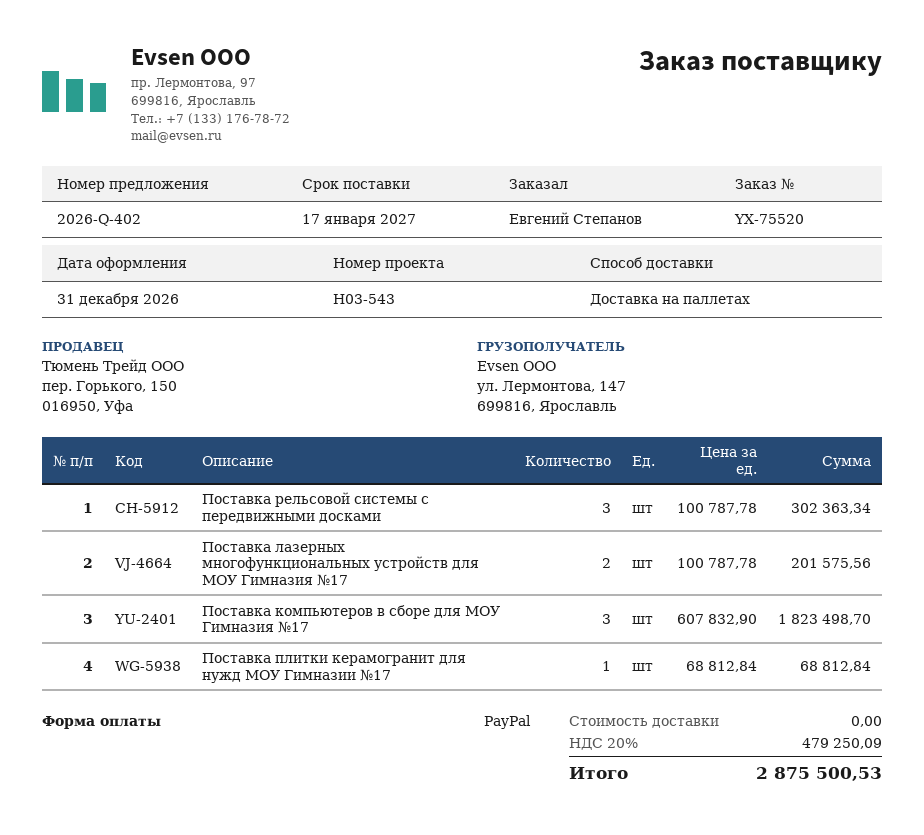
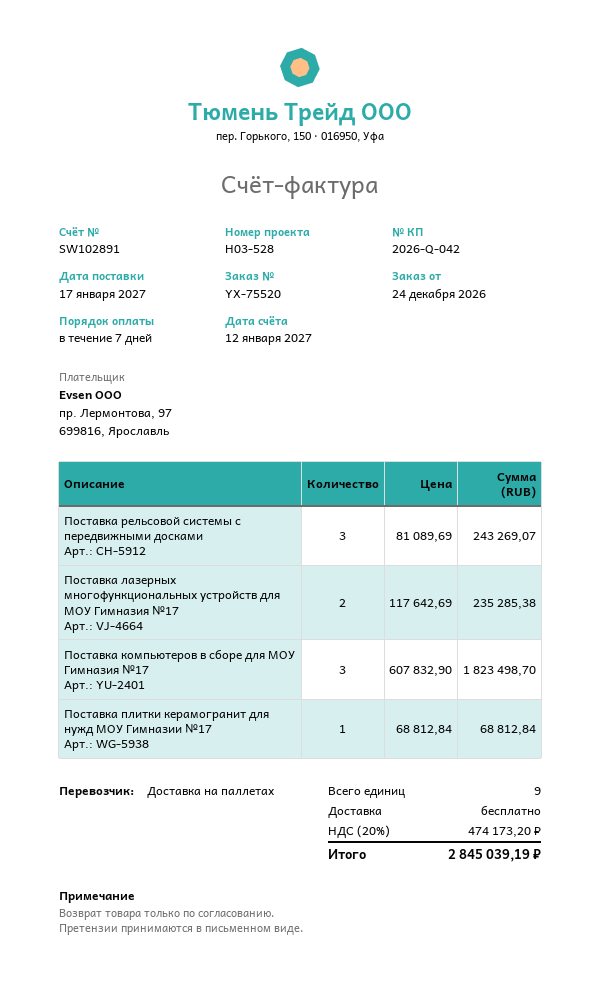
quote number: 2026-Q-402 -> 2026-Q-042
order date: 2026-12-31 -> 2026-12-24
reference: H03-543 -> H03-528
Поставка рельсовой системы с передвижными досками: 3 x 100787.78 = 302363.34 -> 3 x 81089.69 = 243269.07
Поставка лазерных многофункциональных устройств для МОУ Гимназия №17: 2 x 100787.78 = 201575.56 -> 2 x 117642.69 = 235285.38
tax: 20% = 479250.09 -> 20% = 474173.20
total: 2875500.53 -> 2845039.19

